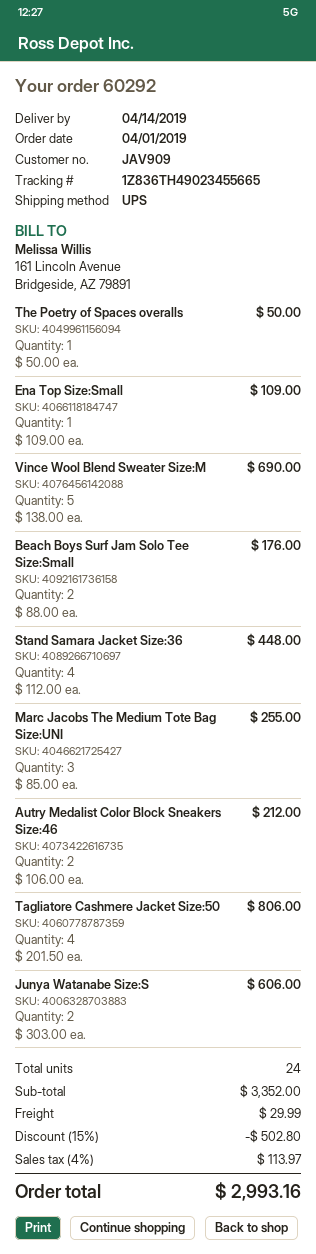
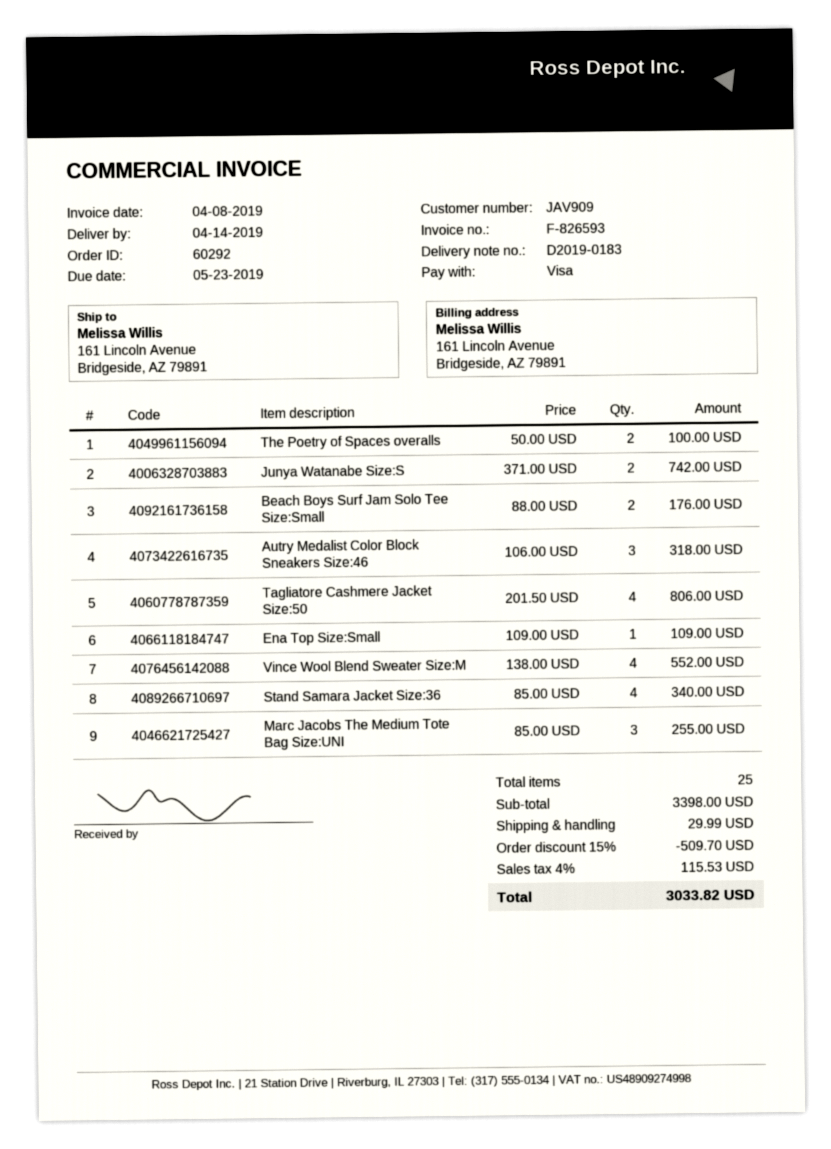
The Poetry of Spaces overalls: 1 x 50.00 = 50.00 -> 2 x 50.00 = 100.00
Vince Wool Blend Sweater Size:M: 5 x 138.00 = 690.00 -> 4 x 138.00 = 552.00
Stand Samara Jacket Size:36: 4 x 112.00 = 448.00 -> 4 x 85.00 = 340.00
Autry Medalist Color Block Sneakers Size:46: 2 x 106.00 = 212.00 -> 3 x 106.00 = 318.00
Junya Watanabe Size:S: 2 x 303.00 = 606.00 -> 2 x 371.00 = 742.00
total quantity: 24 -> 25
subtotal: 3352.00 -> 3398.00
discount: 15% = 502.80 -> 15% = 509.70
tax: 4% = 113.97 -> 4% = 115.53
total: 2993.16 -> 3033.82

